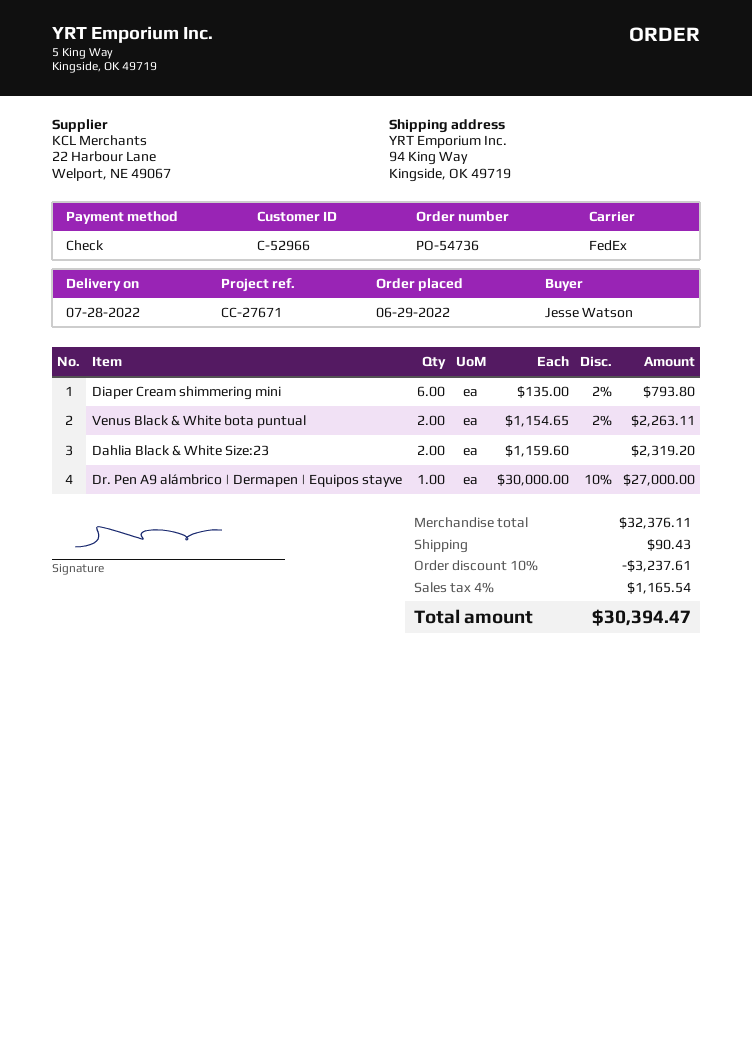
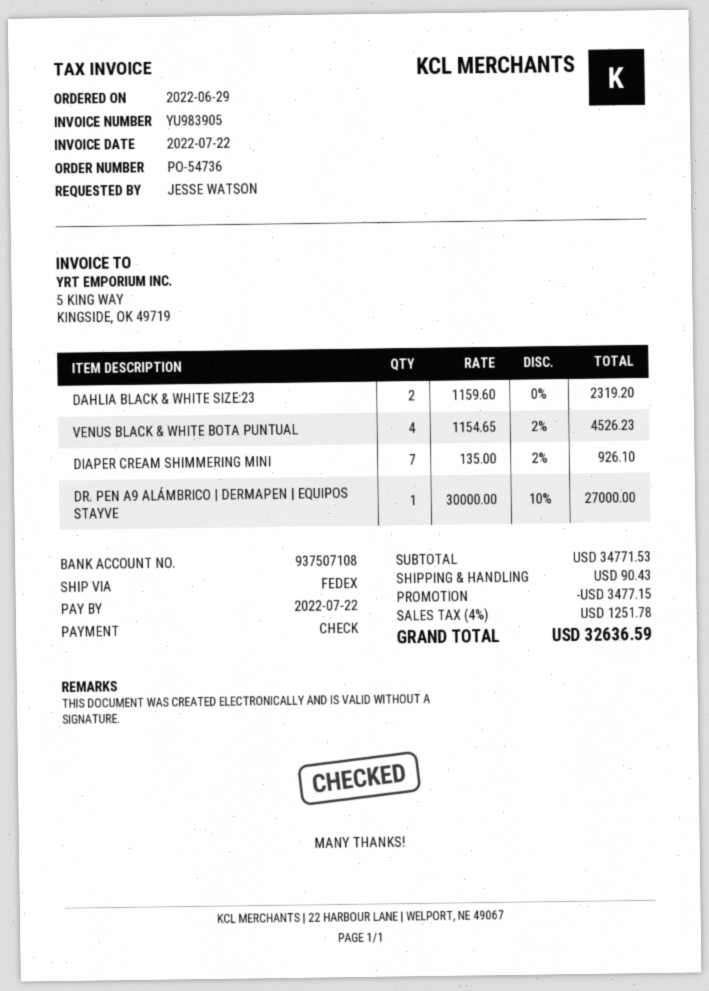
Diaper Cream shimmering mini: 6 x 135.00 - 2% = 793.80 -> 7 x 135.00 - 2% = 926.10
Venus Black & White bota puntual: 2 x 1154.65 - 2% = 2263.11 -> 4 x 1154.65 - 2% = 4526.23
subtotal: 32376.11 -> 34771.53
discount: 3237.61 -> 3477.15
tax: 4% = 1165.54 -> 4% = 1251.78
total: 30394.47 -> 32636.59

